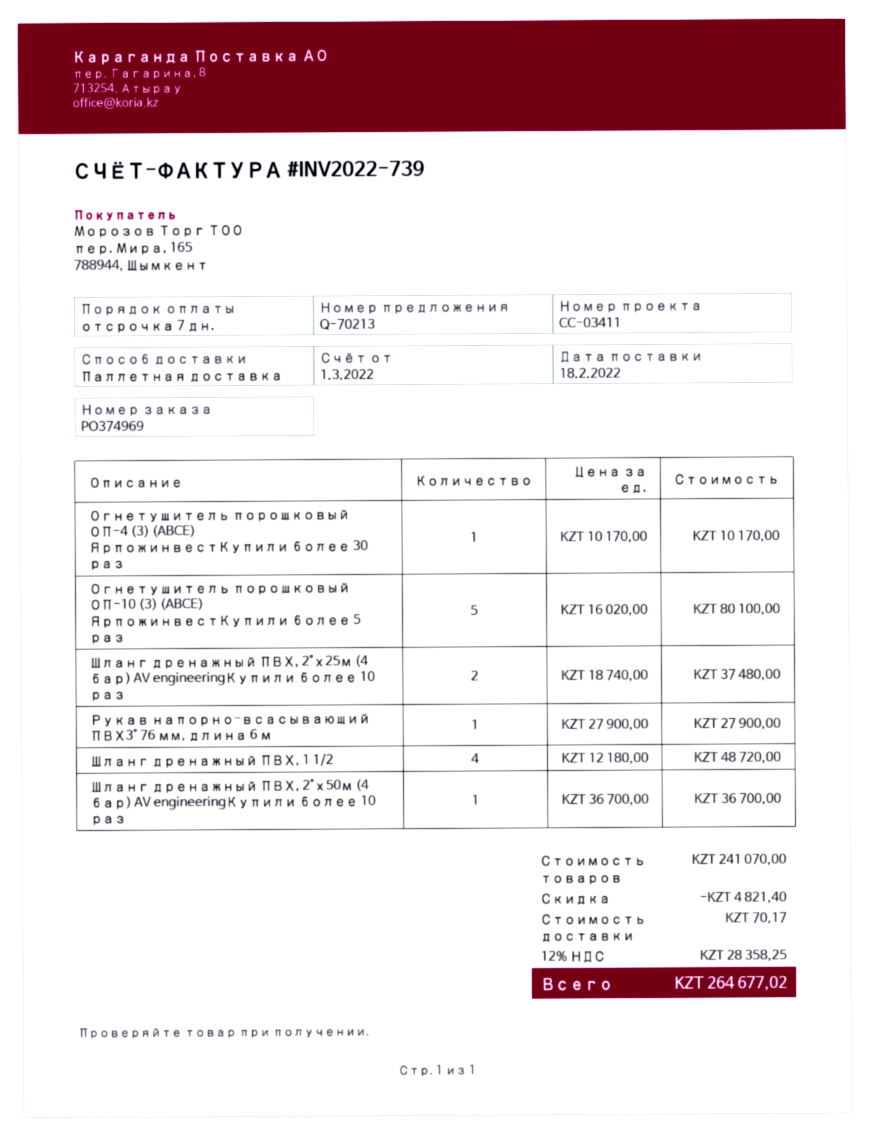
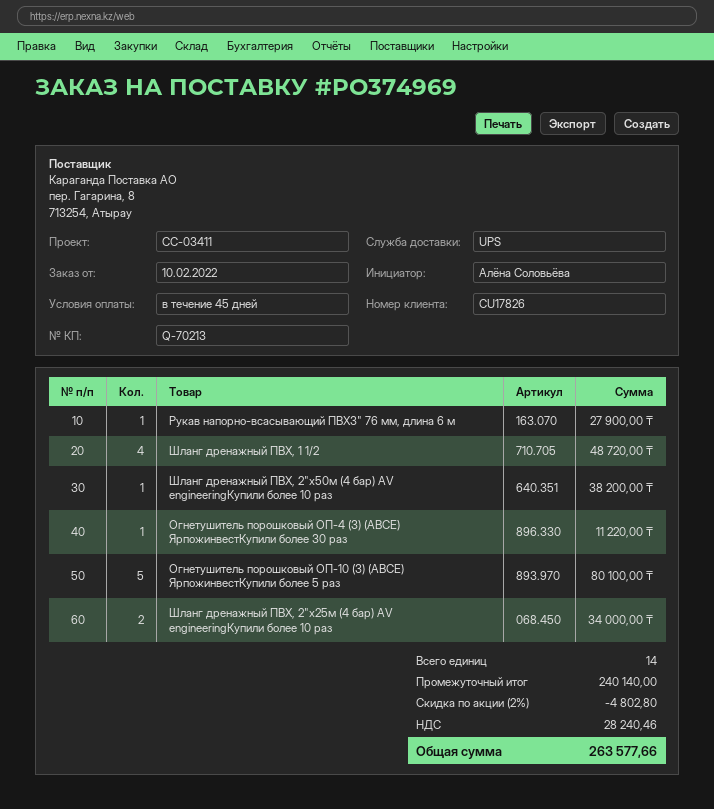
payment terms: 7 days -> 45 days
shipping method: pallet freight -> UPS
Огнетушитель порошковый ОП-4 (3) (ABCE) ЯрпожинвестКупили более 30 раз: 1 for 10170.00 -> 1 for 11220.00
Шланг дренажный ПВХ, 2"х25м (4 бар) AV engineeringКупили более 10 раз: 2 for 37480.00 -> 2 for 34000.00
Шланг дренажный ПВХ, 2"х50м (4 бар) AV engineeringКупили более 10 раз: 1 for 36700.00 -> 1 for 38200.00
subtotal: 241070.00 -> 240140.00
discount: 4821.40 -> 4802.80
shipping: 70.17 -> none
tax: 28358.25 -> 28240.46
total: 264677.02 -> 263577.66

